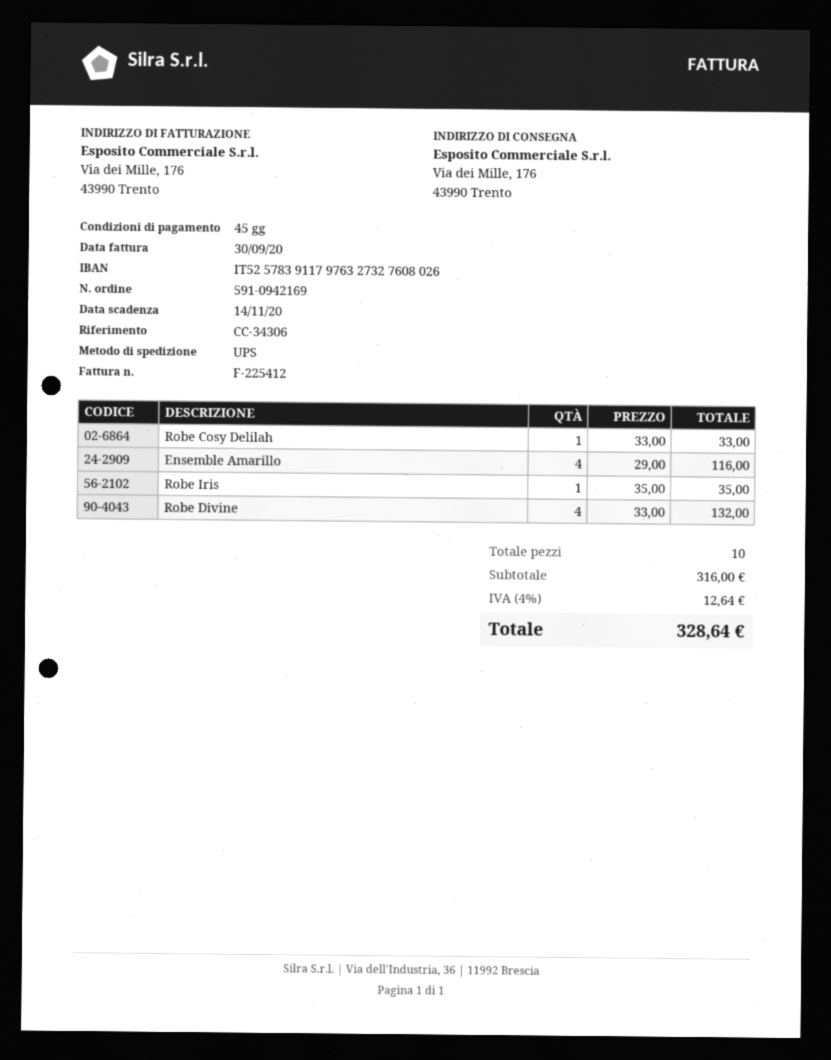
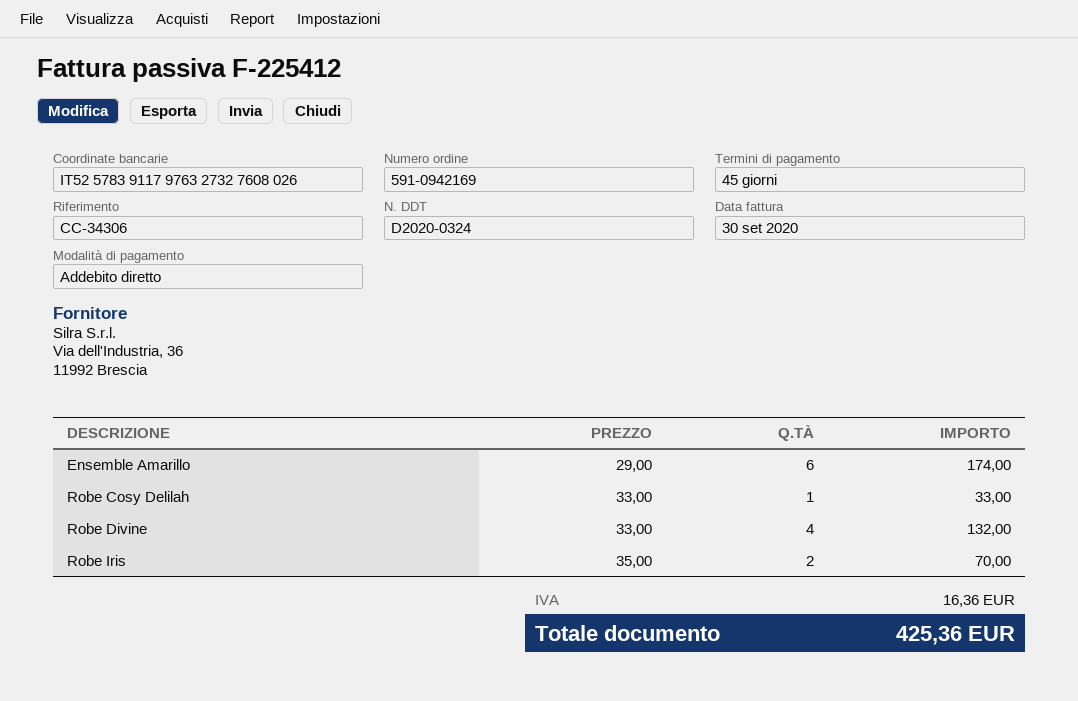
Ensemble Amarillo: 4 x 29.00 = 116.00 -> 6 x 29.00 = 174.00
Robe Iris: 1 x 35.00 = 35.00 -> 2 x 35.00 = 70.00
tax: 12.64 -> 16.36
total: 328.64 -> 425.36

